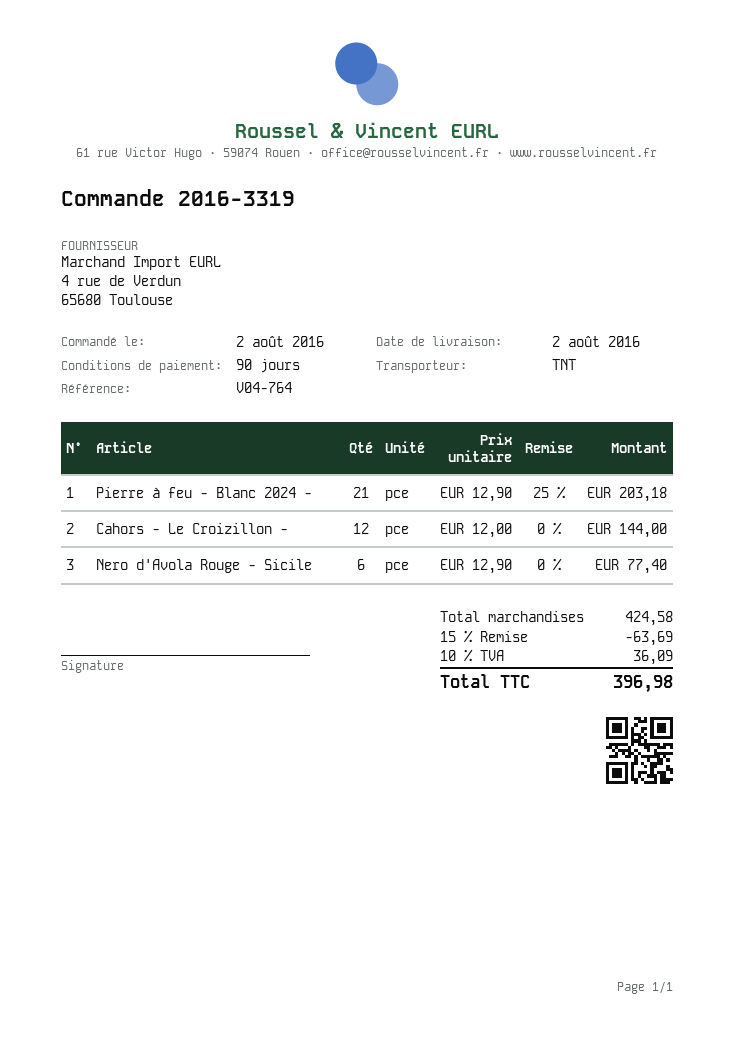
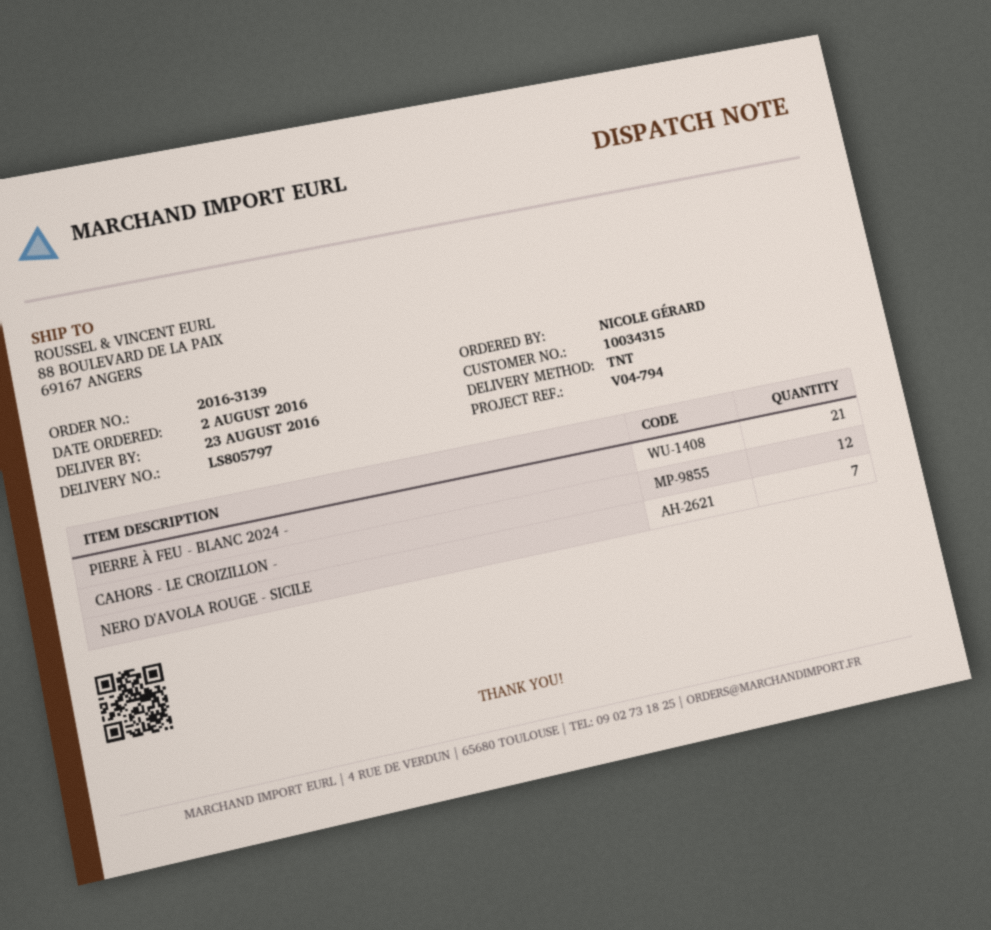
order number: 2016-3319 -> 2016-3139
delivery date: 2016-08-02 -> 2016-08-23
reference: V04-764 -> V04-794
Nero d'Avola Rouge - Sicile: 6 -> 7

